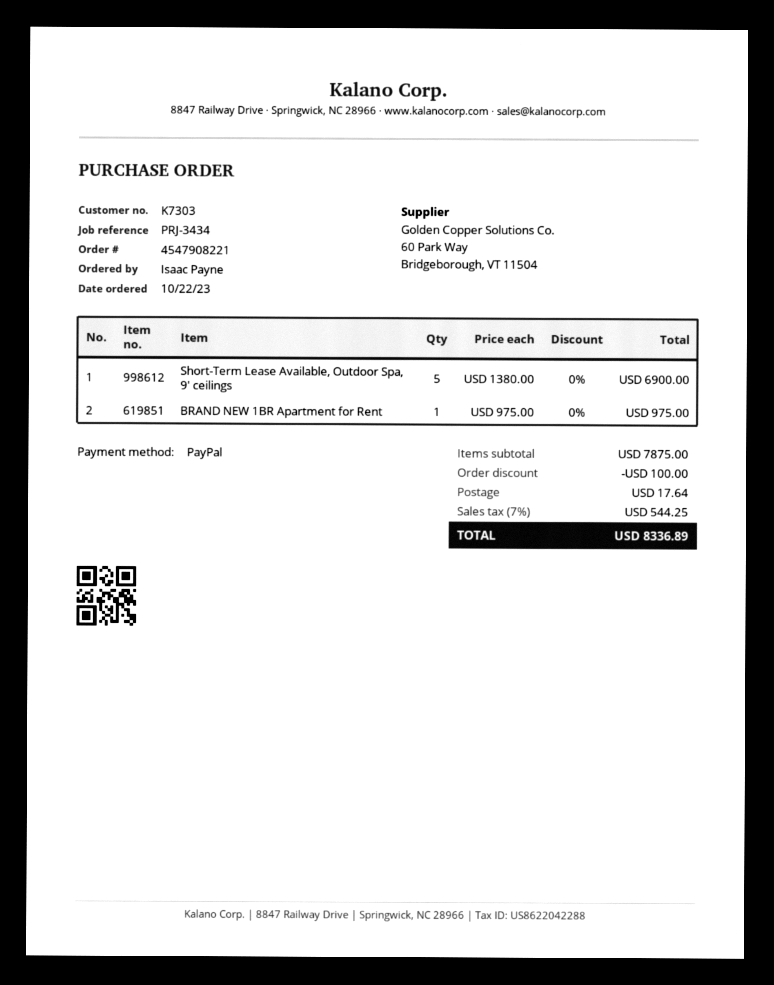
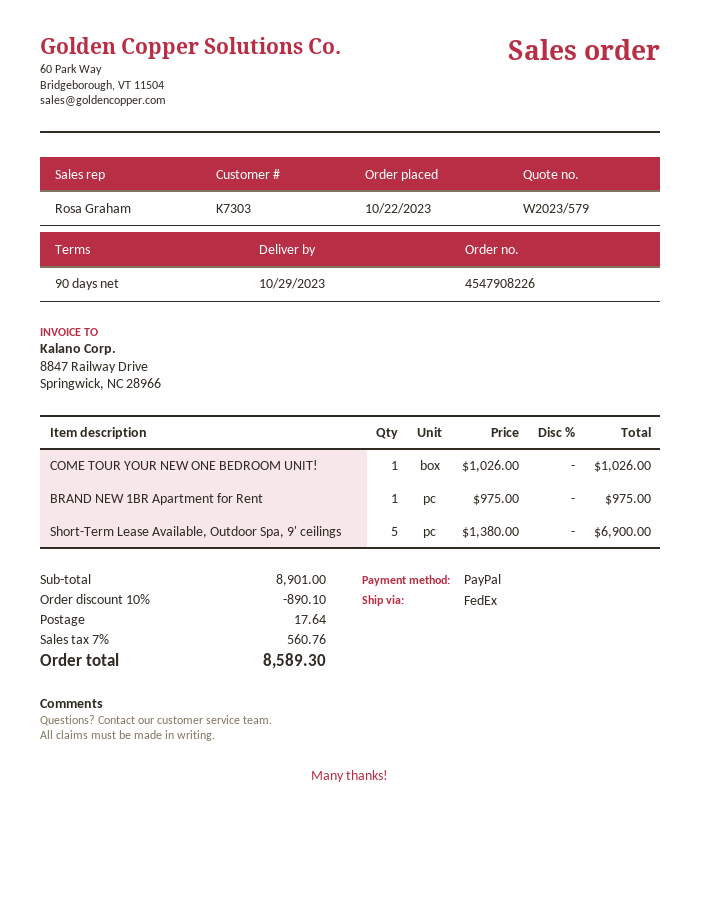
order number: 4547908221 -> 4547908226
COME TOUR YOUR NEW ONE BEDROOM UNIT!: none -> 1 x 1026.00 = 1026.00
subtotal: 7875.00 -> 8901.00
discount: 100.00 -> 890.10
tax: 7% = 544.25 -> 7% = 560.76
total: 8336.89 -> 8589.30

